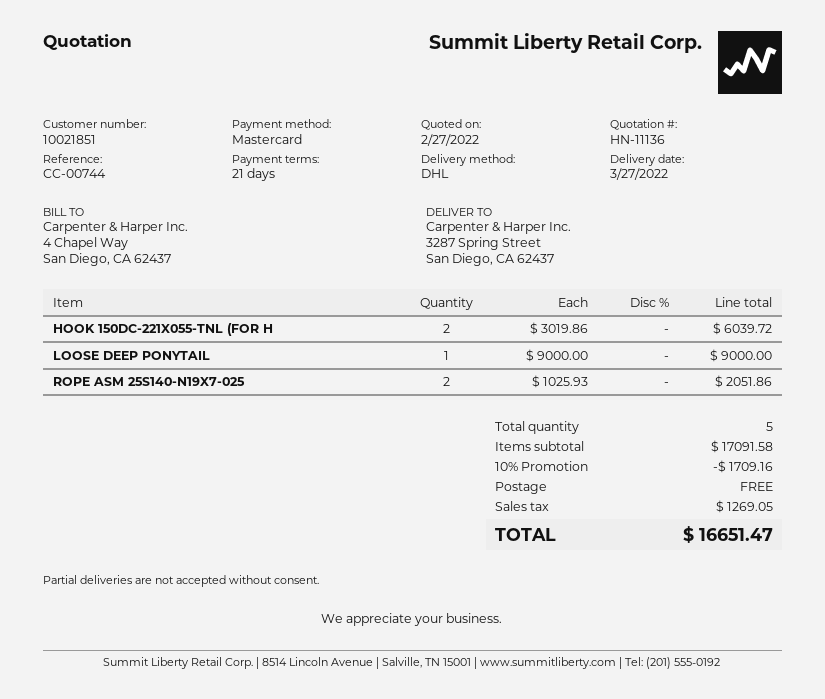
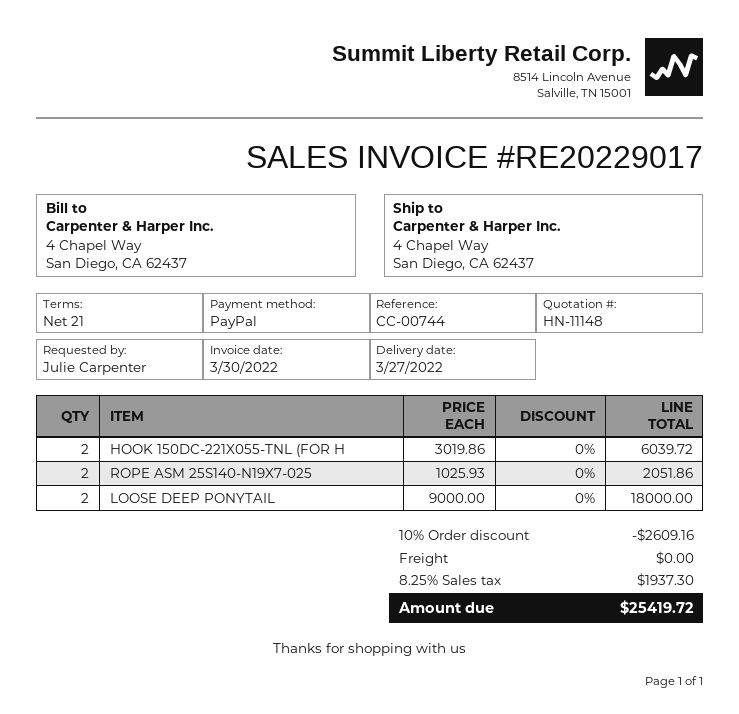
quote number: HN-11136 -> HN-11148
payment method: Mastercard -> PayPal
ship to: 3287 Spring Street, San Diego, CA 62437 -> 4 Chapel Way, San Diego, CA 62437
LOOSE DEEP PONYTAIL: 1 x 9000.00 = 9000.00 -> 2 x 9000.00 = 18000.00
discount: 10% = 1709.16 -> 10% = 2609.16
tax: 1269.05 -> 1937.30
total: 16651.47 -> 25419.72

